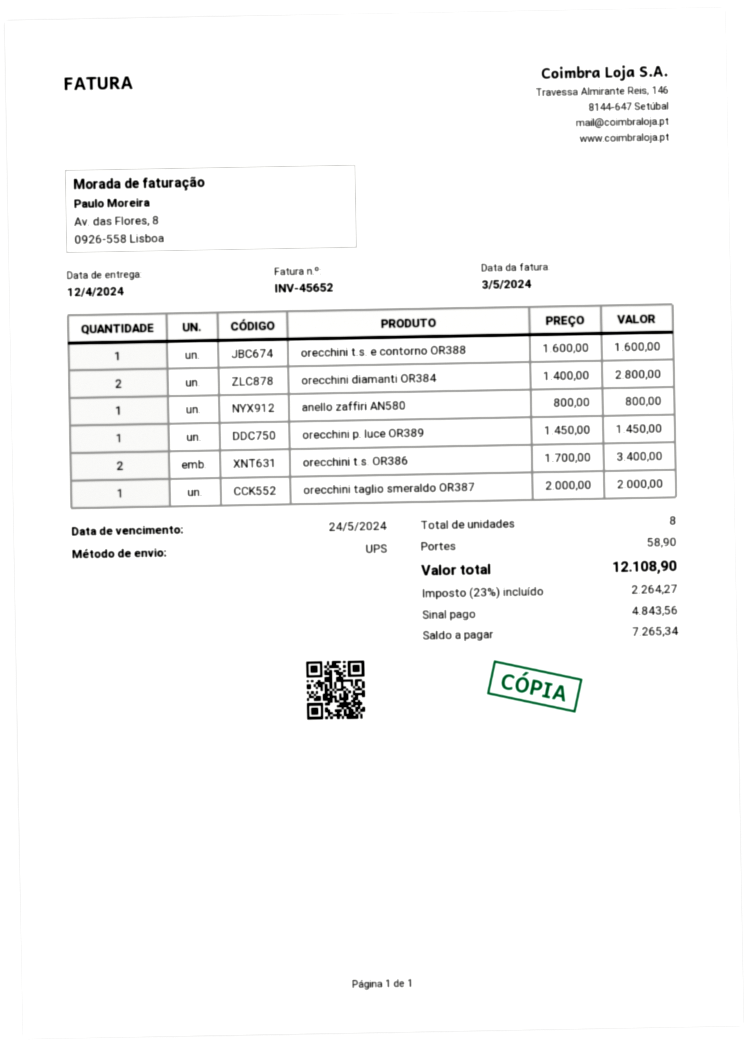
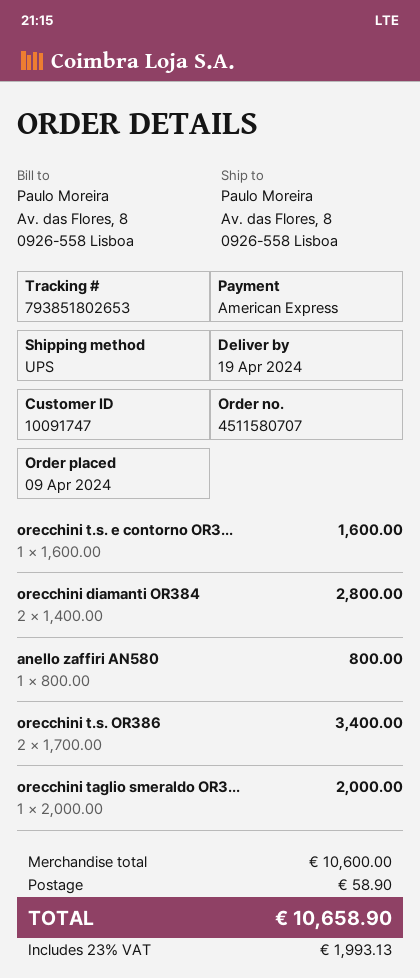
delivery date: 2024-04-12 -> 2024-04-19
orecchini p. luce OR389: 1 x 1450.00 = 1450.00 -> none
tax: 23% = 2264.27 -> 23% = 1993.13
total: 12108.90 -> 10658.90

